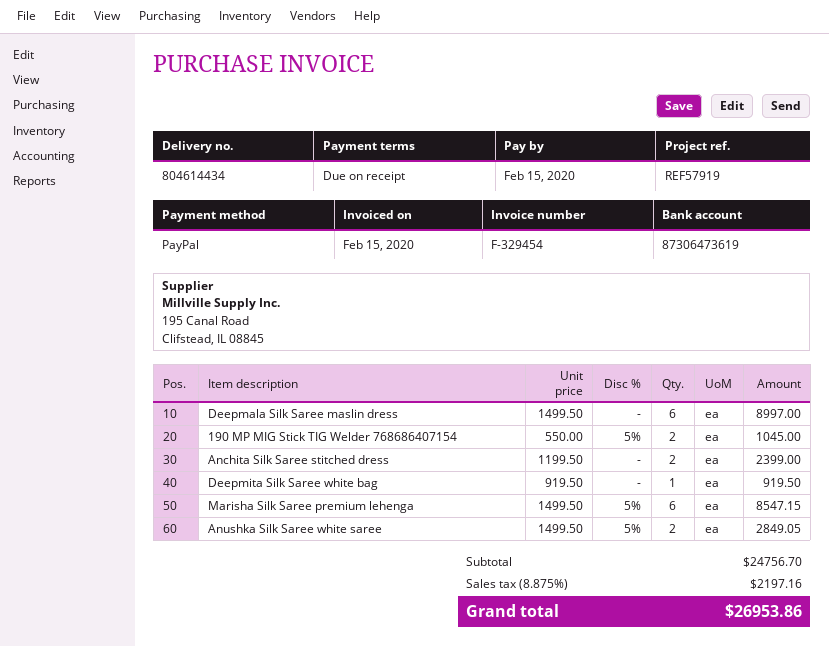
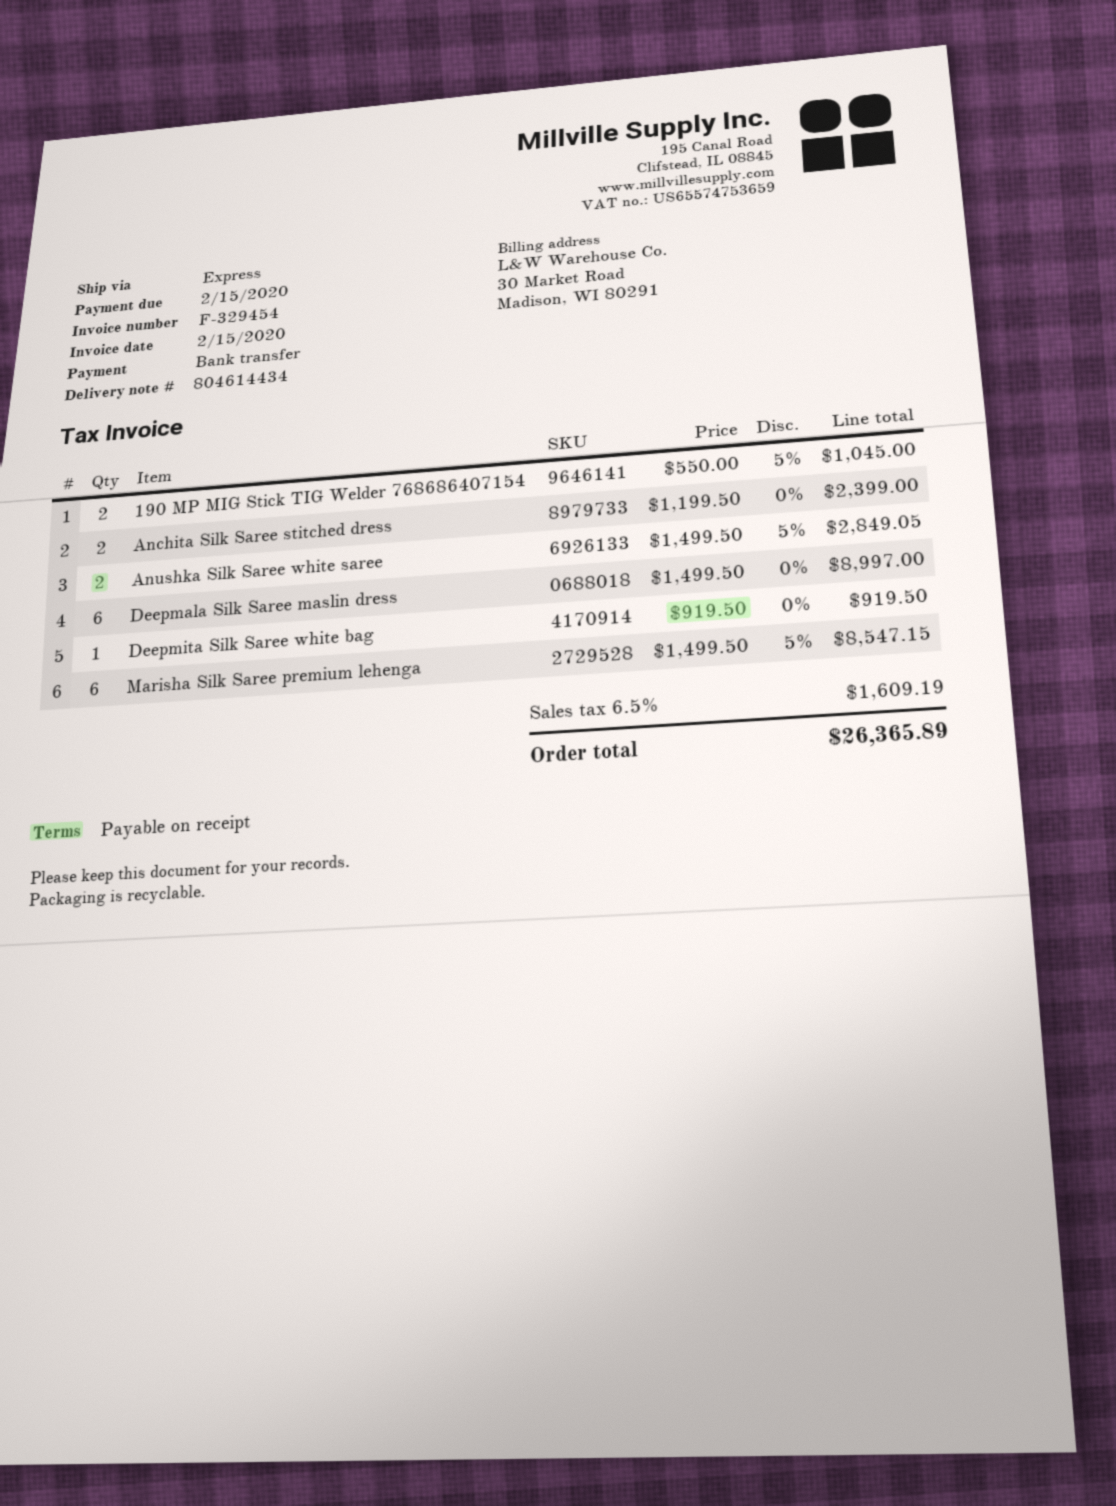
payment method: PayPal -> bank transfer
tax: 8.875% = 2197.16 -> 6.5% = 1609.19
total: 26953.86 -> 26365.89

